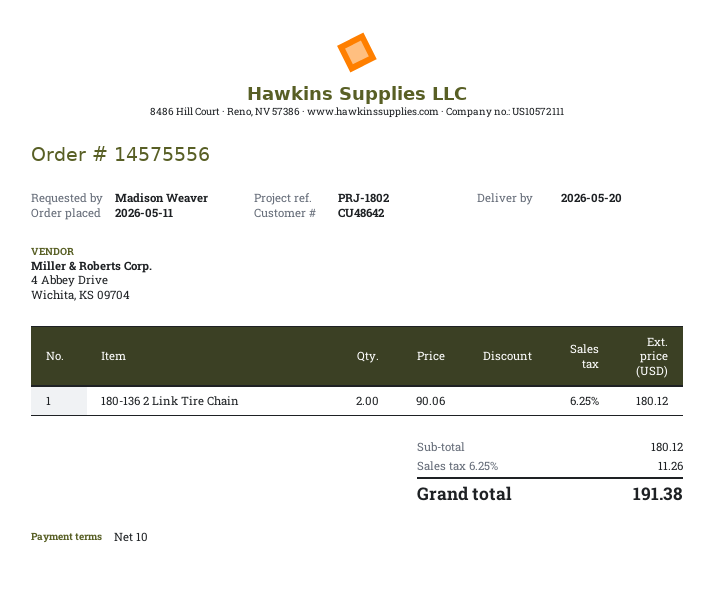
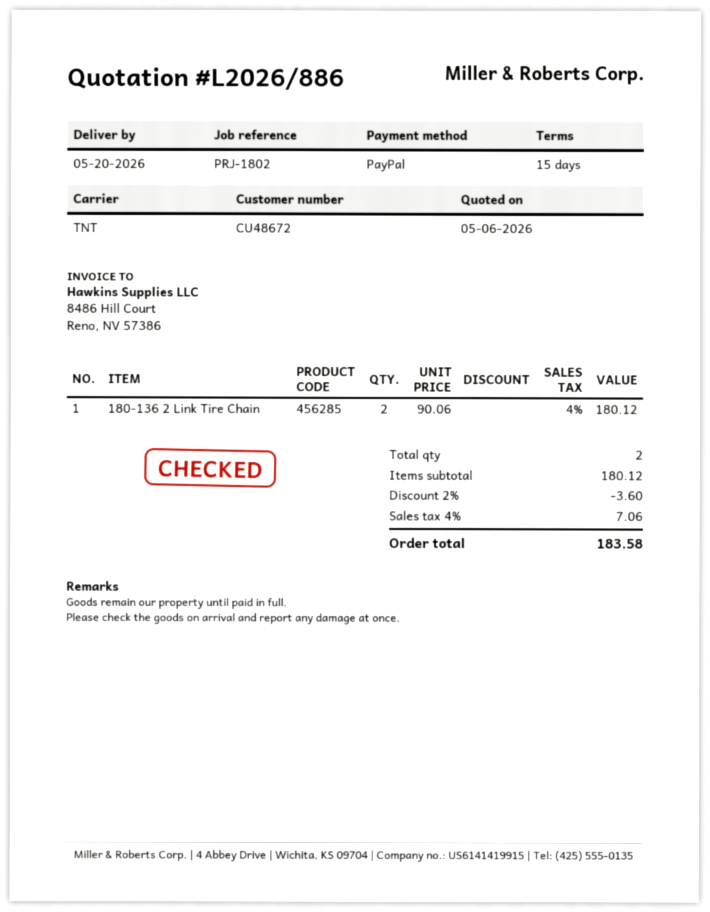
payment terms: 10 days -> 15 days
customer number: CU48642 -> CU48672
discount: none -> 2% = 3.60
tax: 6.25% = 11.26 -> 4% = 7.06
total: 191.38 -> 183.58

